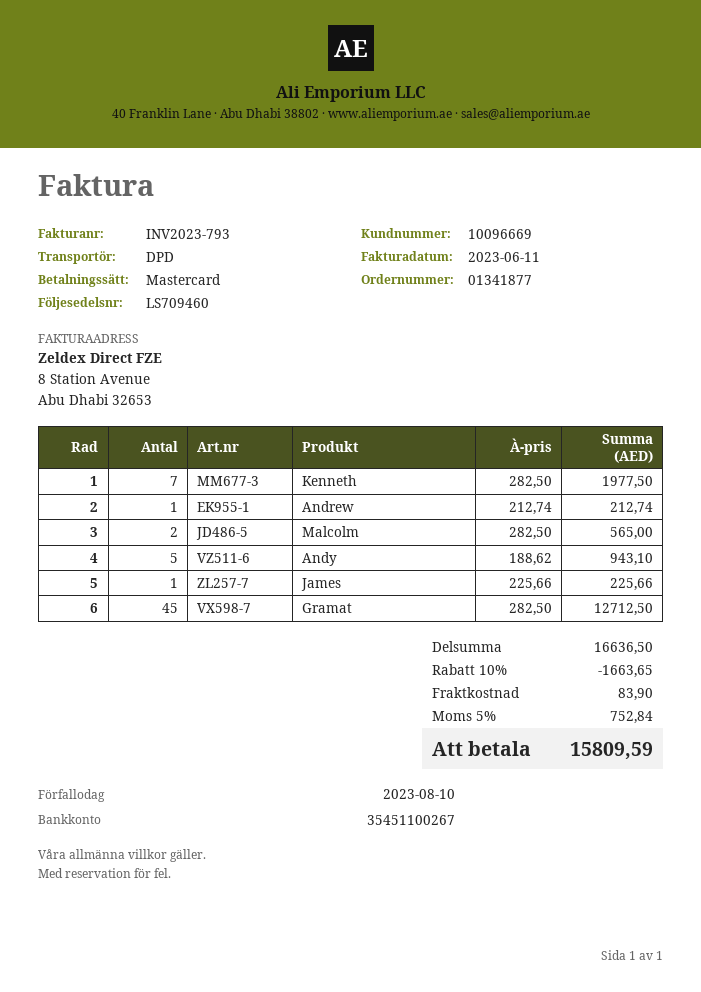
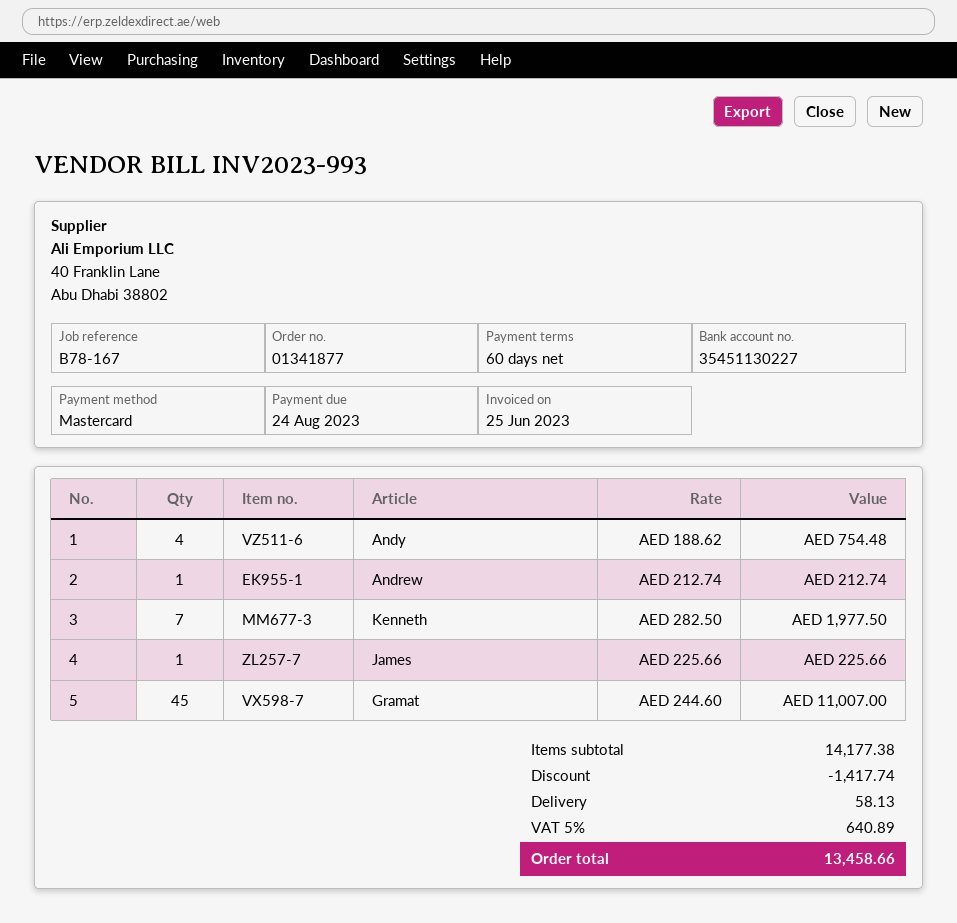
invoice number: INV2023-793 -> INV2023-993
invoice date: 2023-06-11 -> 2023-06-25
due date: 2023-08-10 -> 2023-08-24
bank account: 35451100267 -> 35451130227
Malcolm: 2 x 282.50 = 565.00 -> none
Andy: 5 x 188.62 = 943.10 -> 4 x 188.62 = 754.48
Gramat: 45 x 282.50 = 12712.50 -> 45 x 244.60 = 11007.00
subtotal: 16636.50 -> 14177.38
discount: 1663.65 -> 1417.74
shipping: 83.90 -> 58.13
tax: 5% = 752.84 -> 5% = 640.89
total: 15809.59 -> 13458.66

